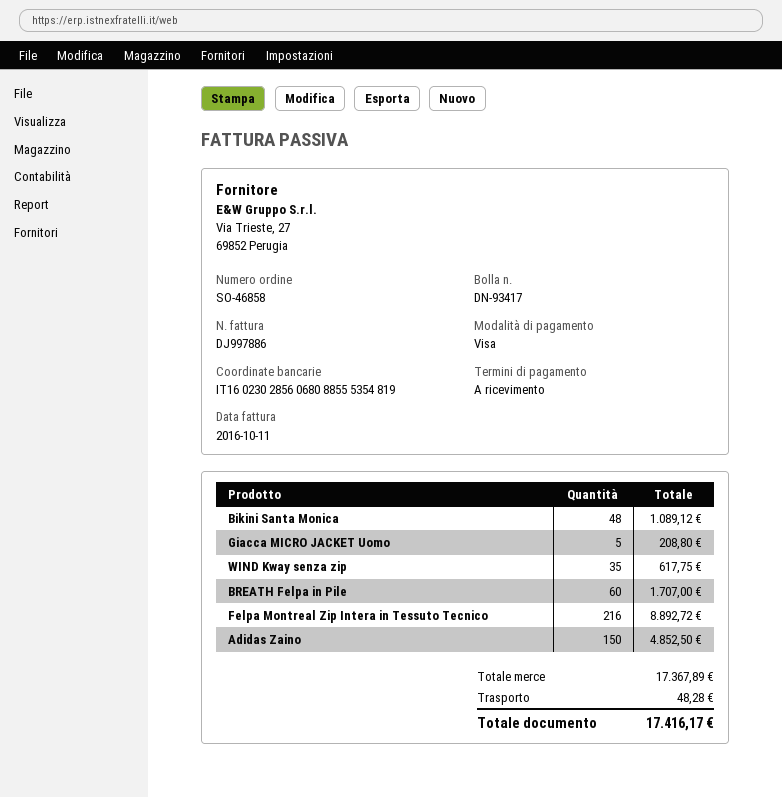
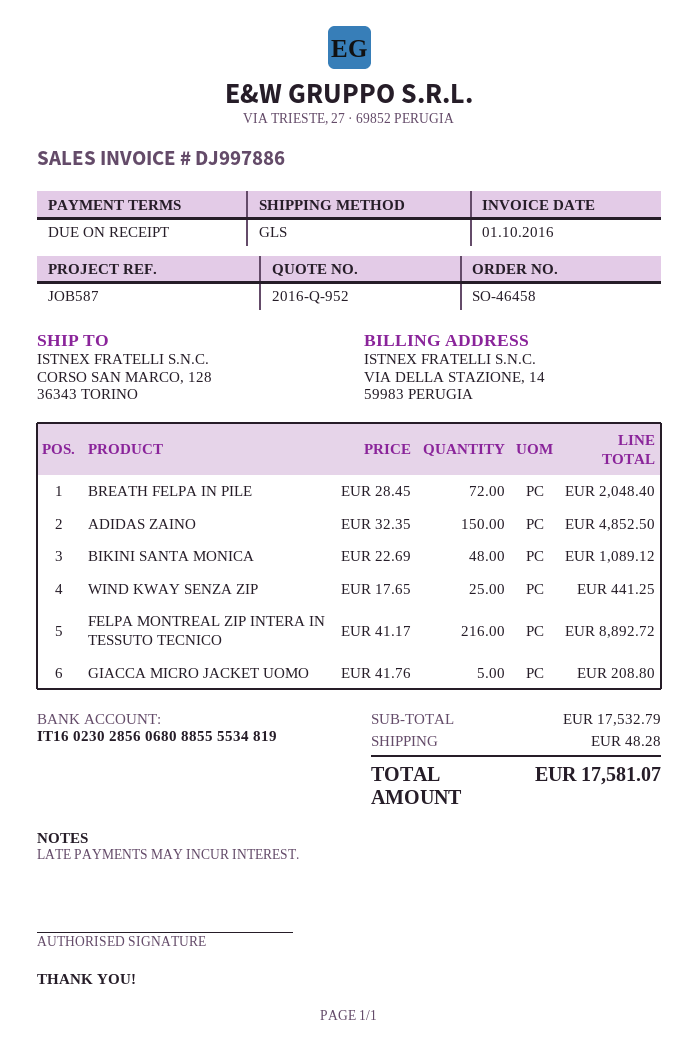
order number: SO-46858 -> SO-46458
invoice date: 2016-10-11 -> 2016-10-01
bank account: IT1602302856068088555354819 -> IT1602302856068088555534819
WIND Kway senza zip: 35 for 617.75 -> 25 for 441.25
BREATH Felpa in Pile: 60 for 1707.00 -> 72 for 2048.40
subtotal: 17367.89 -> 17532.79
total: 17416.17 -> 17581.07

